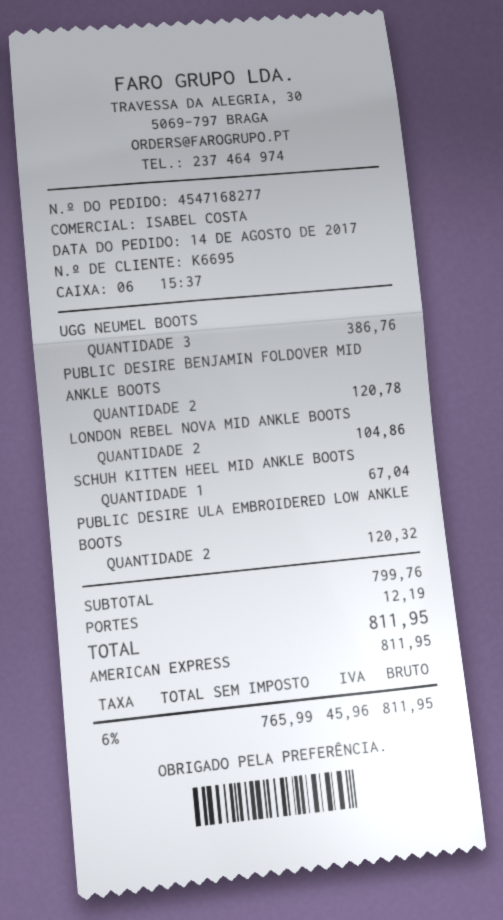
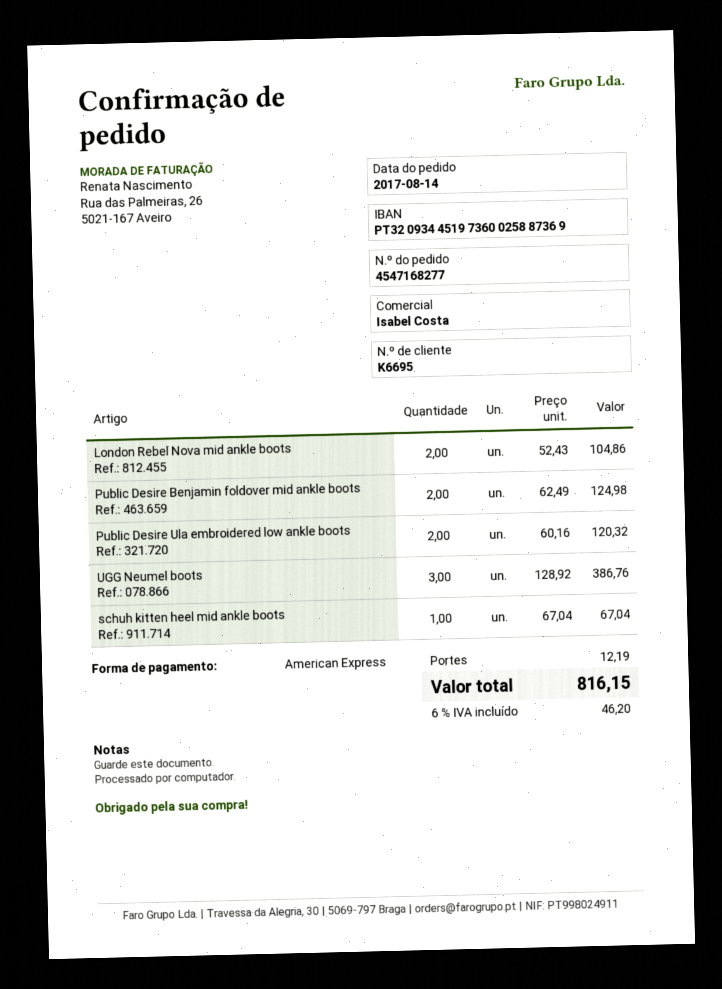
PUBLIC DESIRE BENJAMIN FOLDOVER MID ANKLE BOOTS: 2 for 120.78 -> 2 for 124.98
tax: 6% = 45.96 -> 6% = 46.20
total: 811.95 -> 816.15

